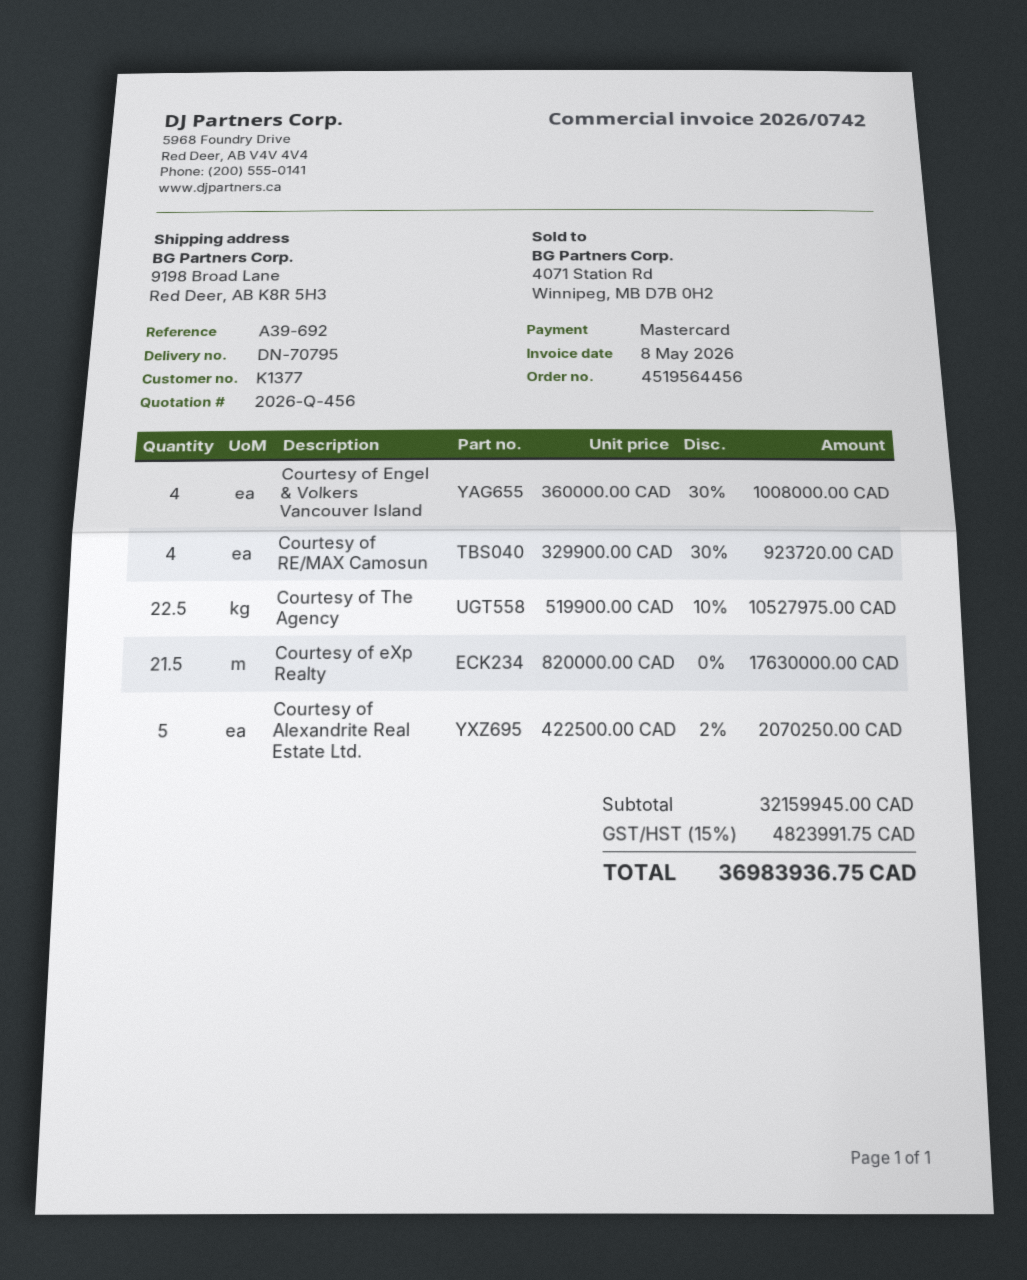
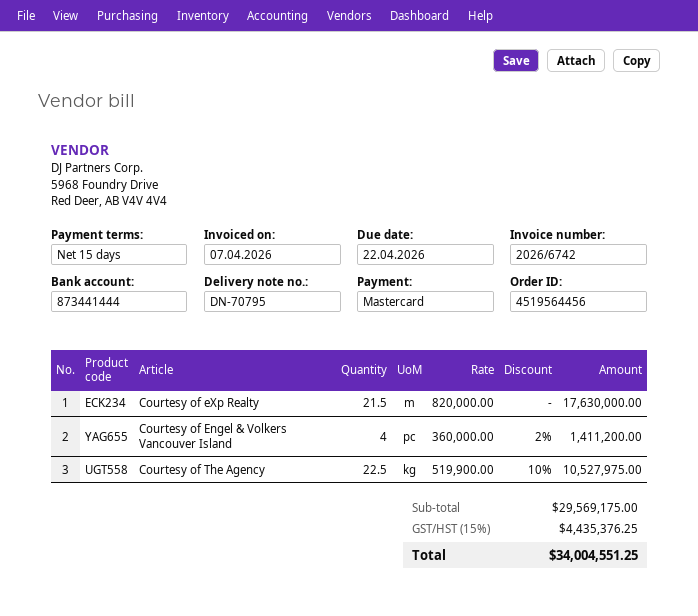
invoice number: 2026/0742 -> 2026/6742
invoice date: 2026-05-08 -> 2026-04-07
Courtesy of Engel & Volkers Vancouver Island: 4 x 360000.00 - 30% = 1008000.00 -> 4 x 360000.00 - 2% = 1411200.00
Courtesy of RE/MAX Camosun: 4 x 329900.00 - 30% = 923720.00 -> none
Courtesy of Alexandrite Real Estate Ltd.: 5 x 422500.00 - 2% = 2070250.00 -> none
subtotal: 32159945.00 -> 29569175.00
tax: 15% = 4823991.75 -> 15% = 4435376.25
total: 36983936.75 -> 34004551.25

